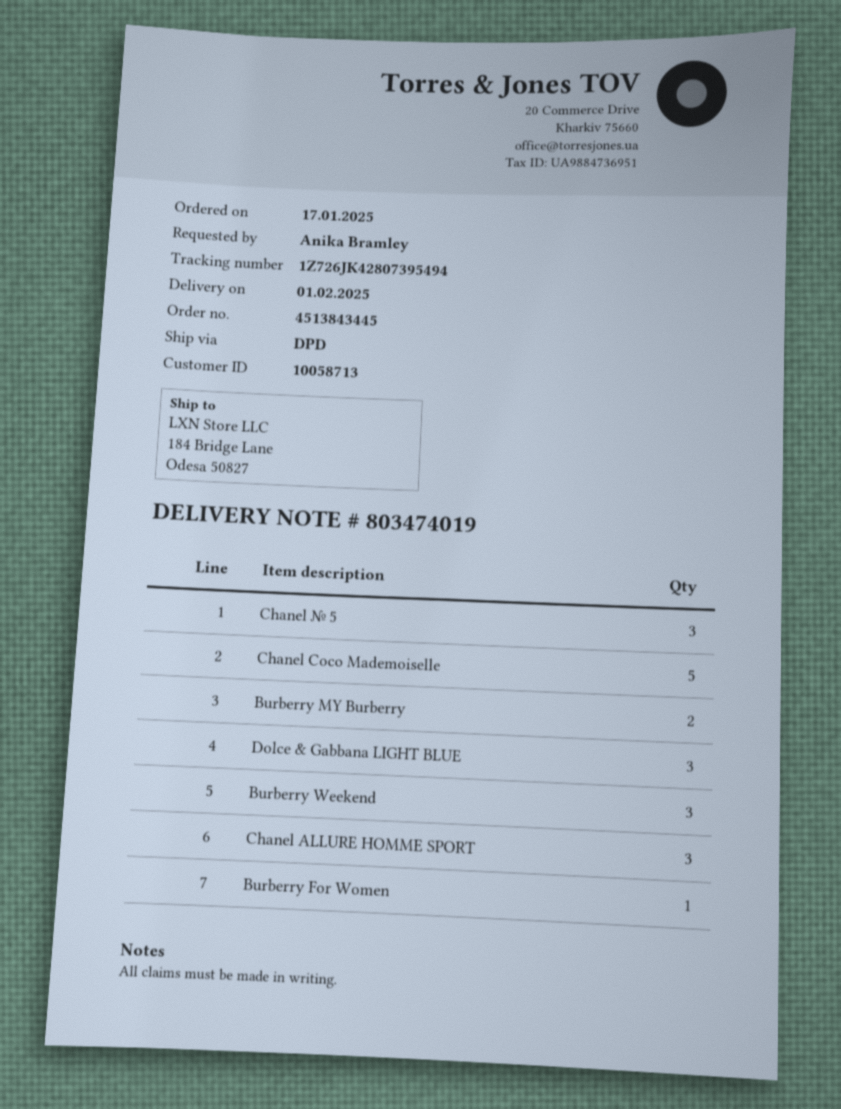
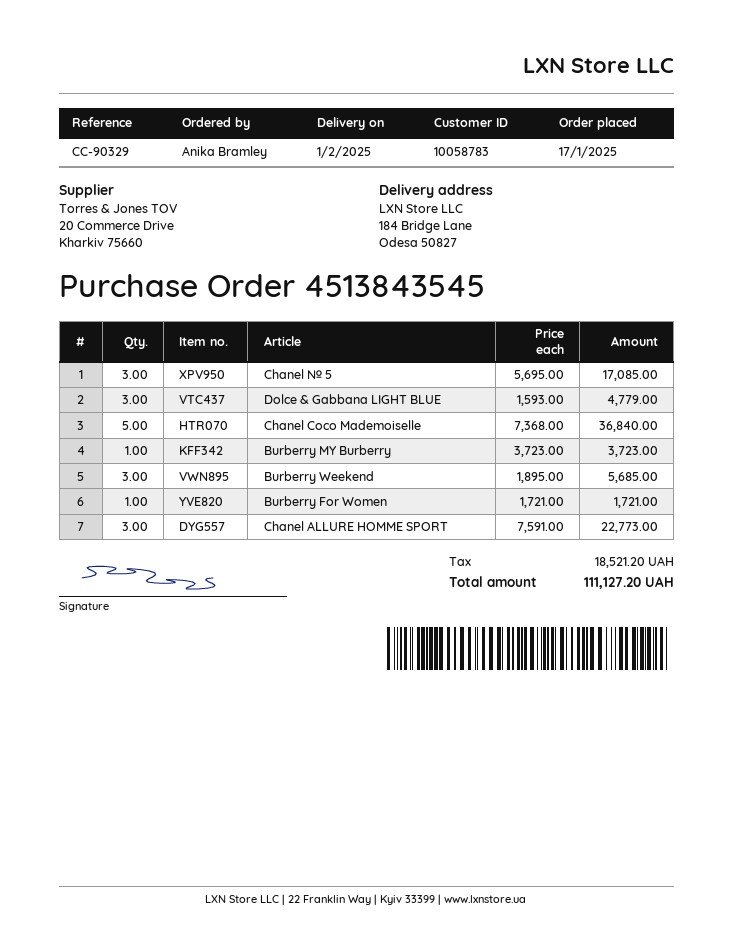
order number: 4513843445 -> 4513843545
customer number: 10058713 -> 10058783
Burberry MY Burberry: 2 -> 1

